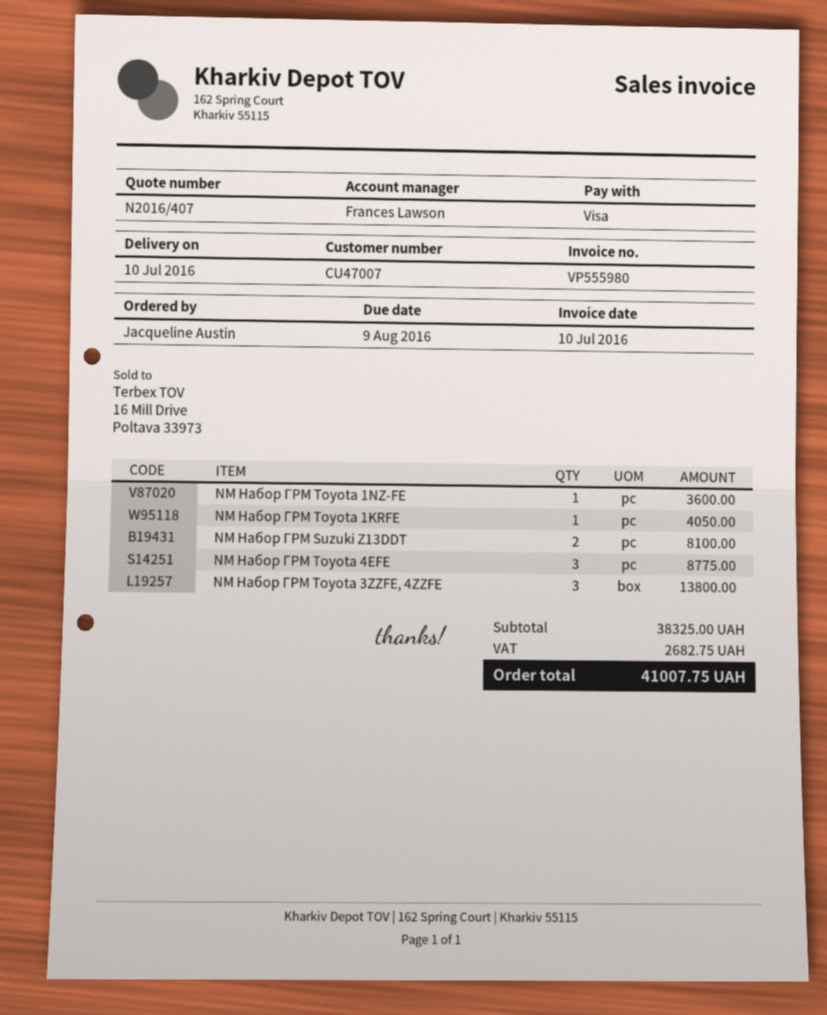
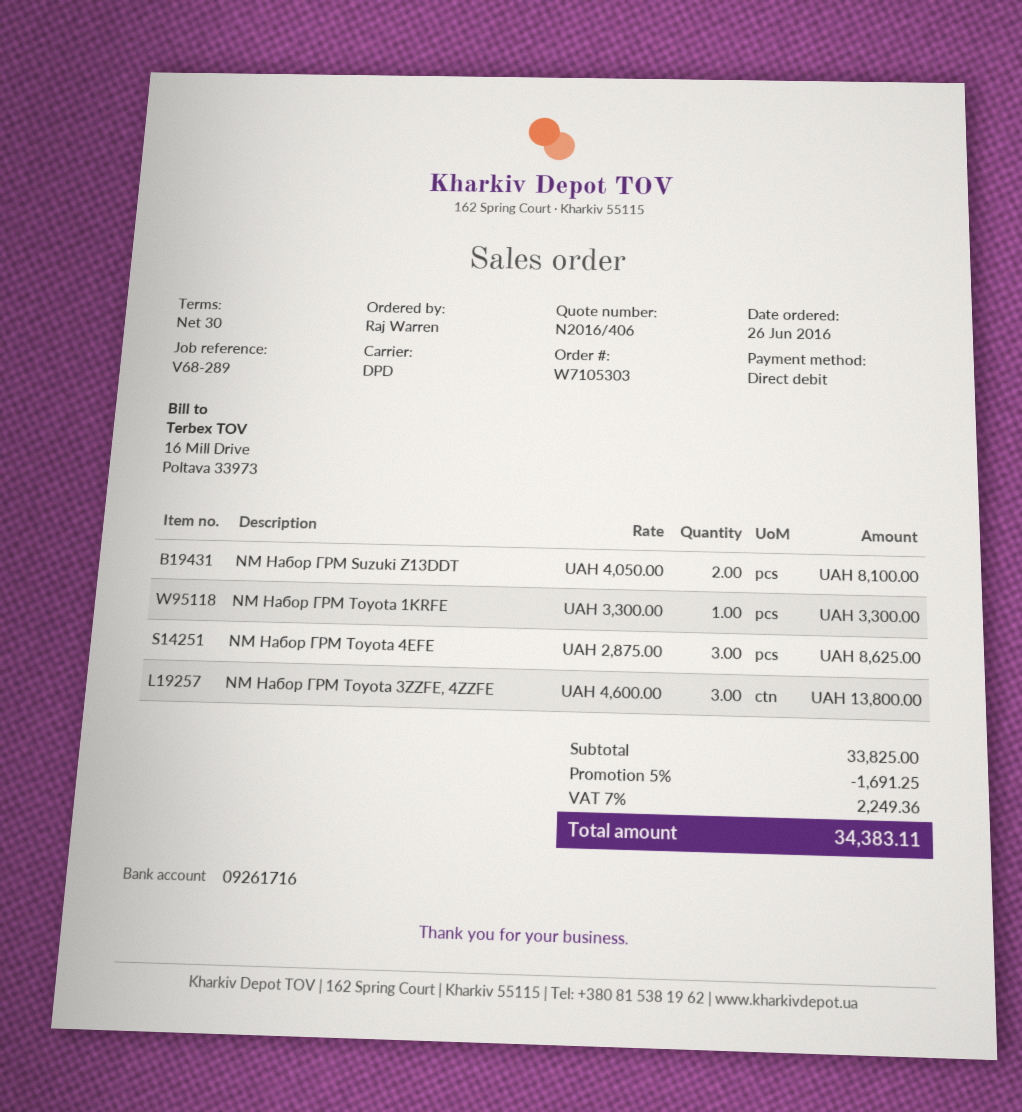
quote number: N2016/407 -> N2016/406
ordered by: Jacqueline Austin -> Raj Warren
payment method: Visa -> direct debit
NM Набор ГРМ Toyota 1NZ-FE: 1 for 3600.00 -> none
NM Набор ГРМ Toyota 1KRFE: 1 for 4050.00 -> 1 for 3300.00
NM Набор ГРМ Toyota 4EFE: 3 for 8775.00 -> 3 for 8625.00
subtotal: 38325.00 -> 33825.00
discount: none -> 5% = 1691.25
tax: 2682.75 -> 2249.36
total: 41007.75 -> 34383.11

